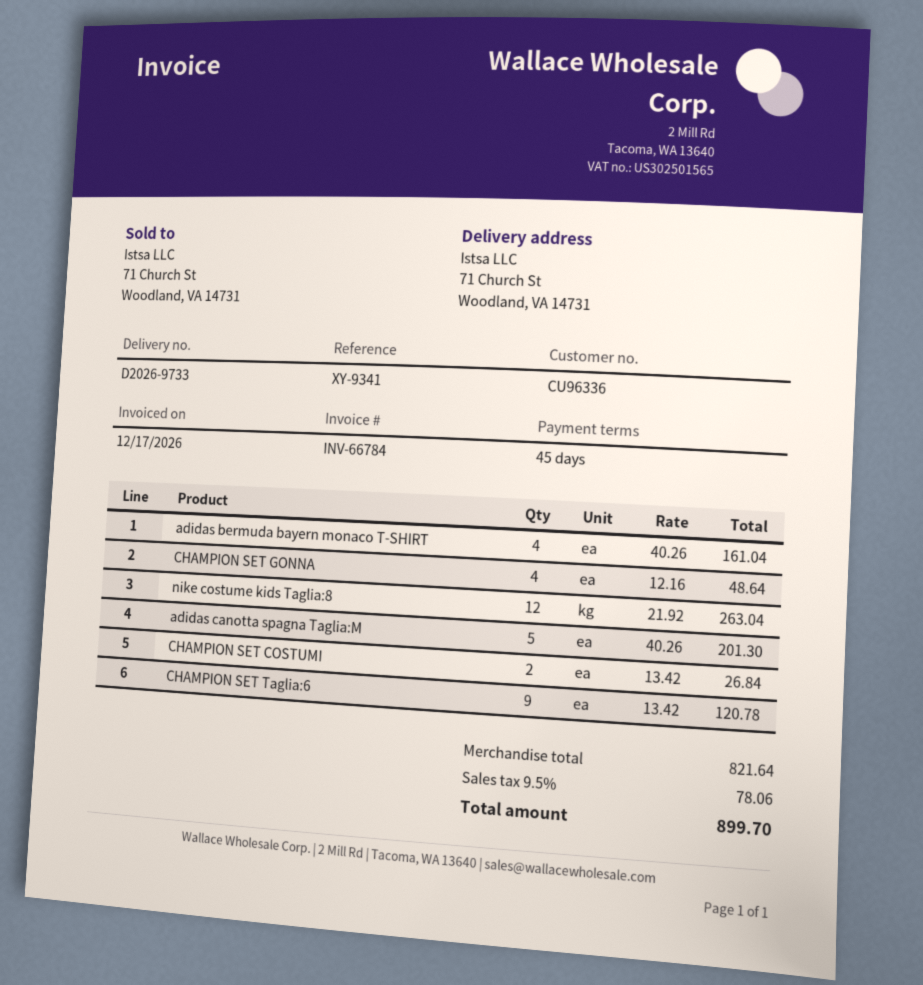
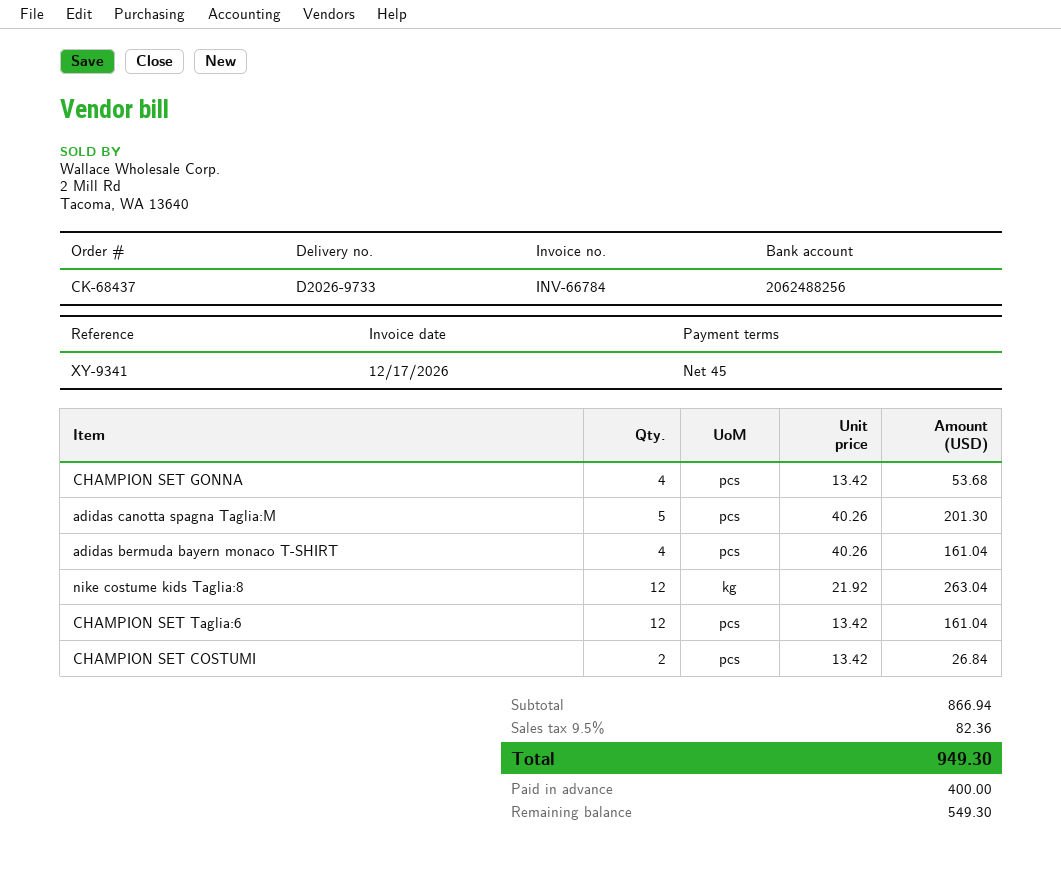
CHAMPION SET GONNA: 4 x 12.16 = 48.64 -> 4 x 13.42 = 53.68
CHAMPION SET Taglia:6: 9 x 13.42 = 120.78 -> 12 x 13.42 = 161.04
subtotal: 821.64 -> 866.94
tax: 9.5% = 78.06 -> 9.5% = 82.36
total: 899.70 -> 949.30

